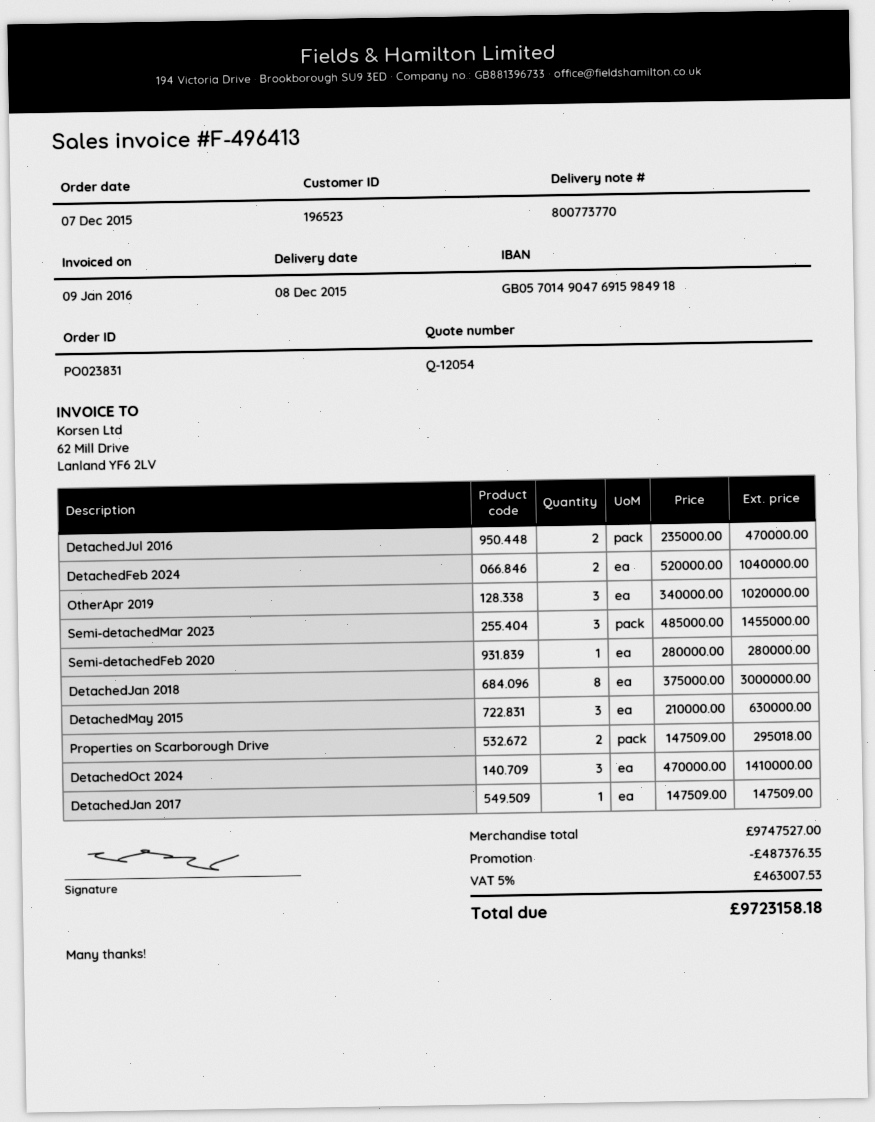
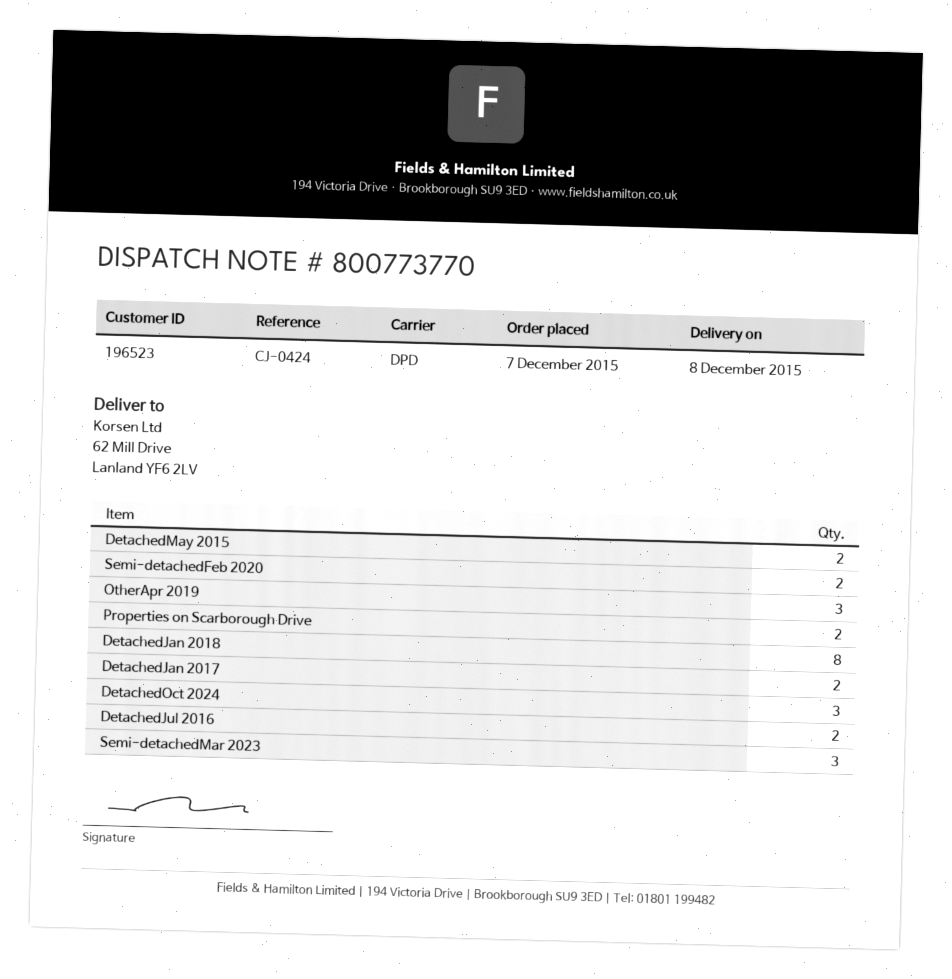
DetachedFeb 2024: 2 -> none
Semi-detachedFeb 2020: 1 -> 2
DetachedMay 2015: 3 -> 2
DetachedJan 2017: 1 -> 2

